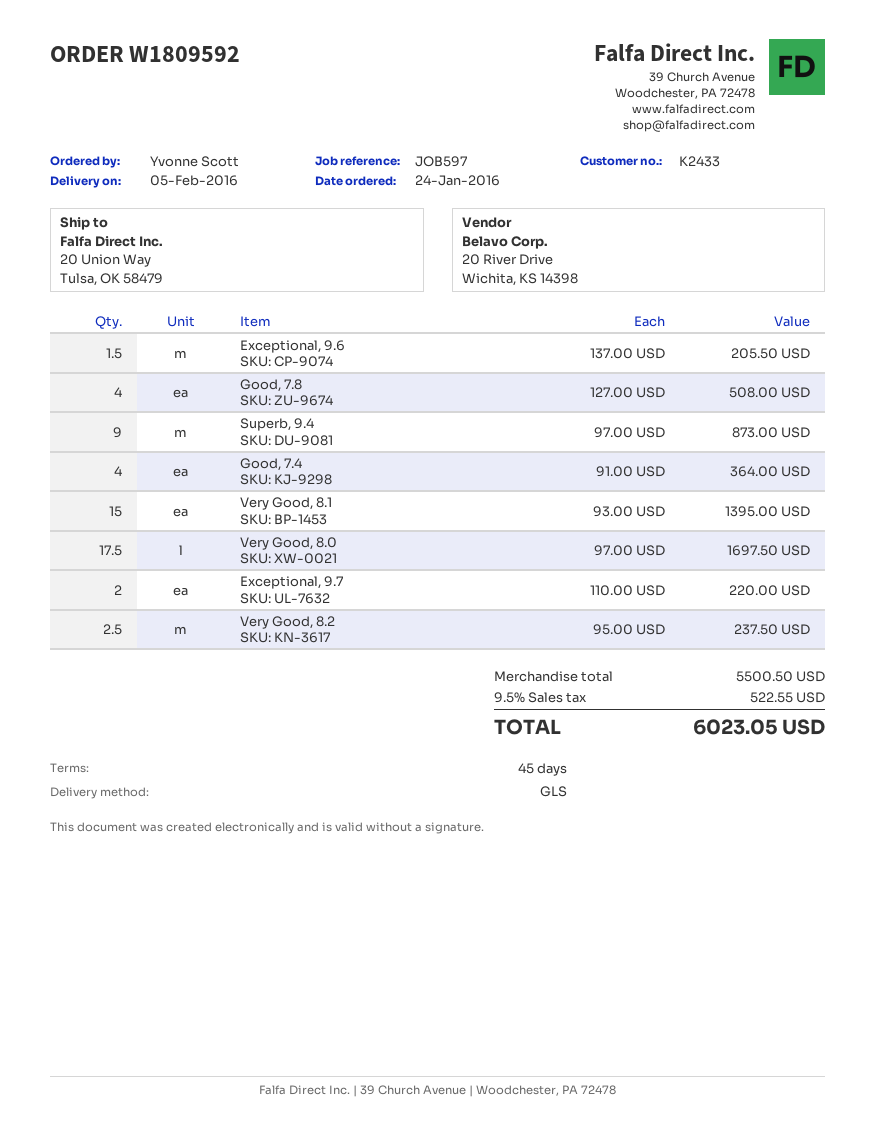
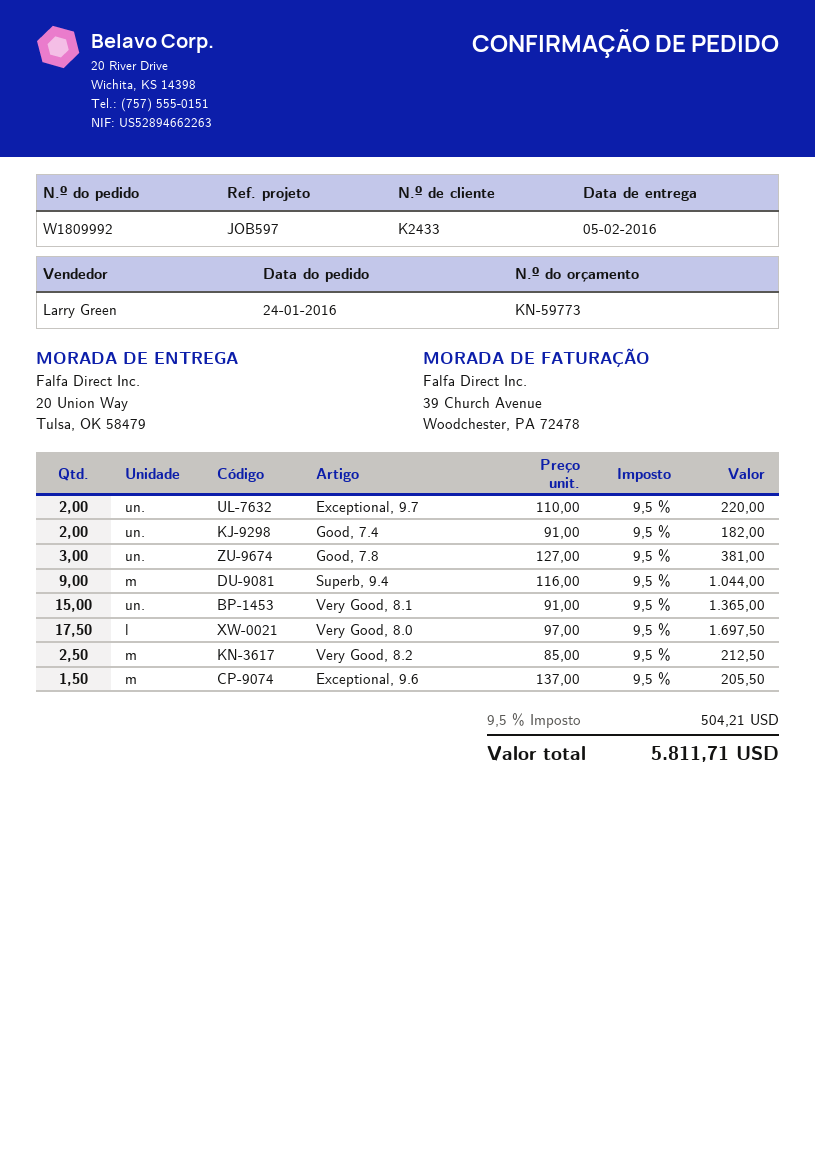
order number: W1809592 -> W1809992
Good, 7.8: 4 x 127.00 = 508.00 -> 3 x 127.00 = 381.00
Superb, 9.4: 9 x 97.00 = 873.00 -> 9 x 116.00 = 1044.00
Good, 7.4: 4 x 91.00 = 364.00 -> 2 x 91.00 = 182.00
Very Good, 8.1: 15 x 93.00 = 1395.00 -> 15 x 91.00 = 1365.00
Very Good, 8.2: 2.5 x 95.00 = 237.50 -> 2.5 x 85.00 = 212.50
tax: 9.5% = 522.55 -> 9.5% = 504.21
total: 6023.05 -> 5811.71

